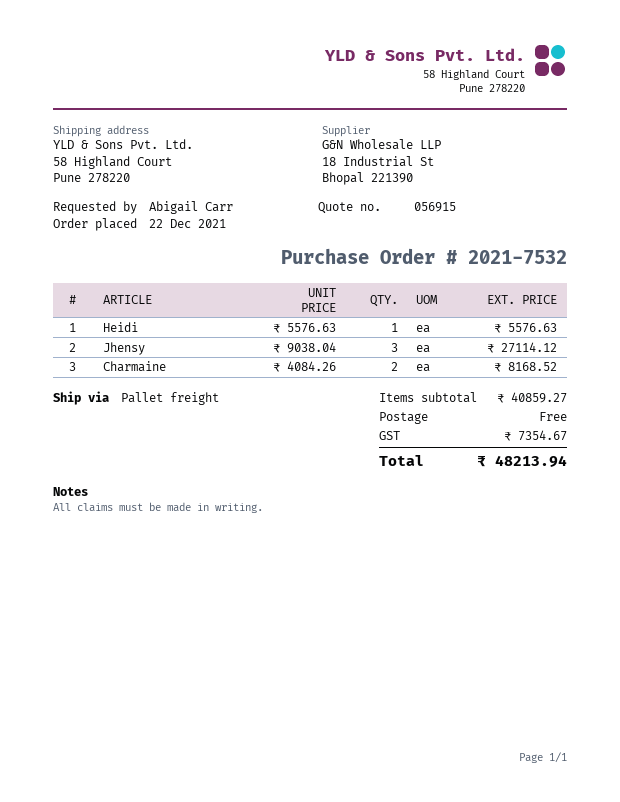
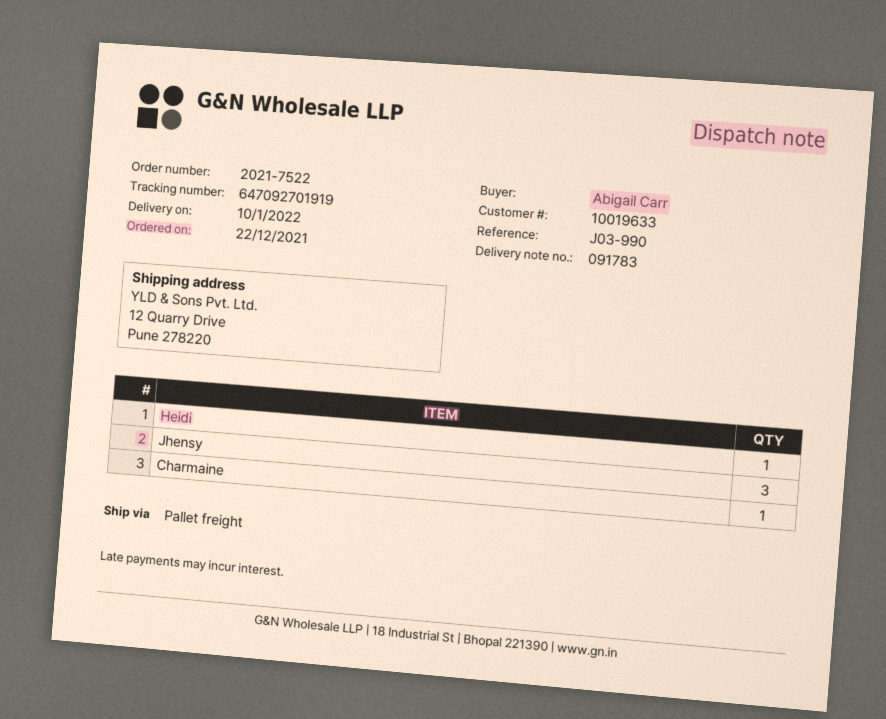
order number: 2021-7532 -> 2021-7522
ship to: 58 Highland Court, Pune 278220 -> 12 Quarry Drive, Pune 278220
Charmaine: 2 -> 1

